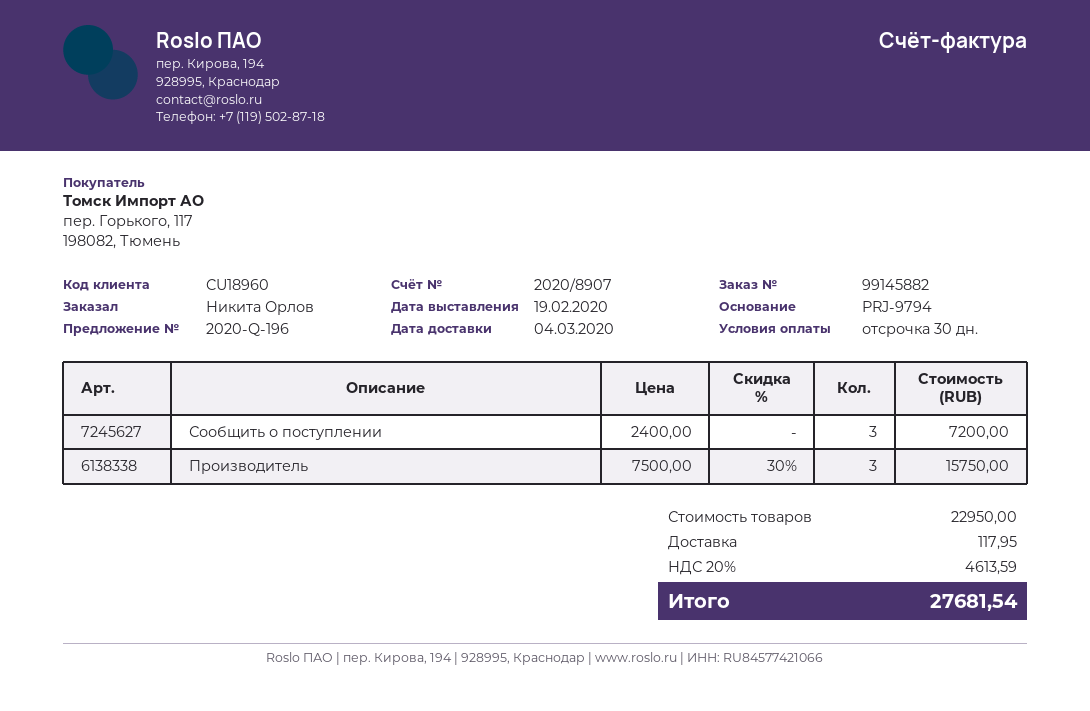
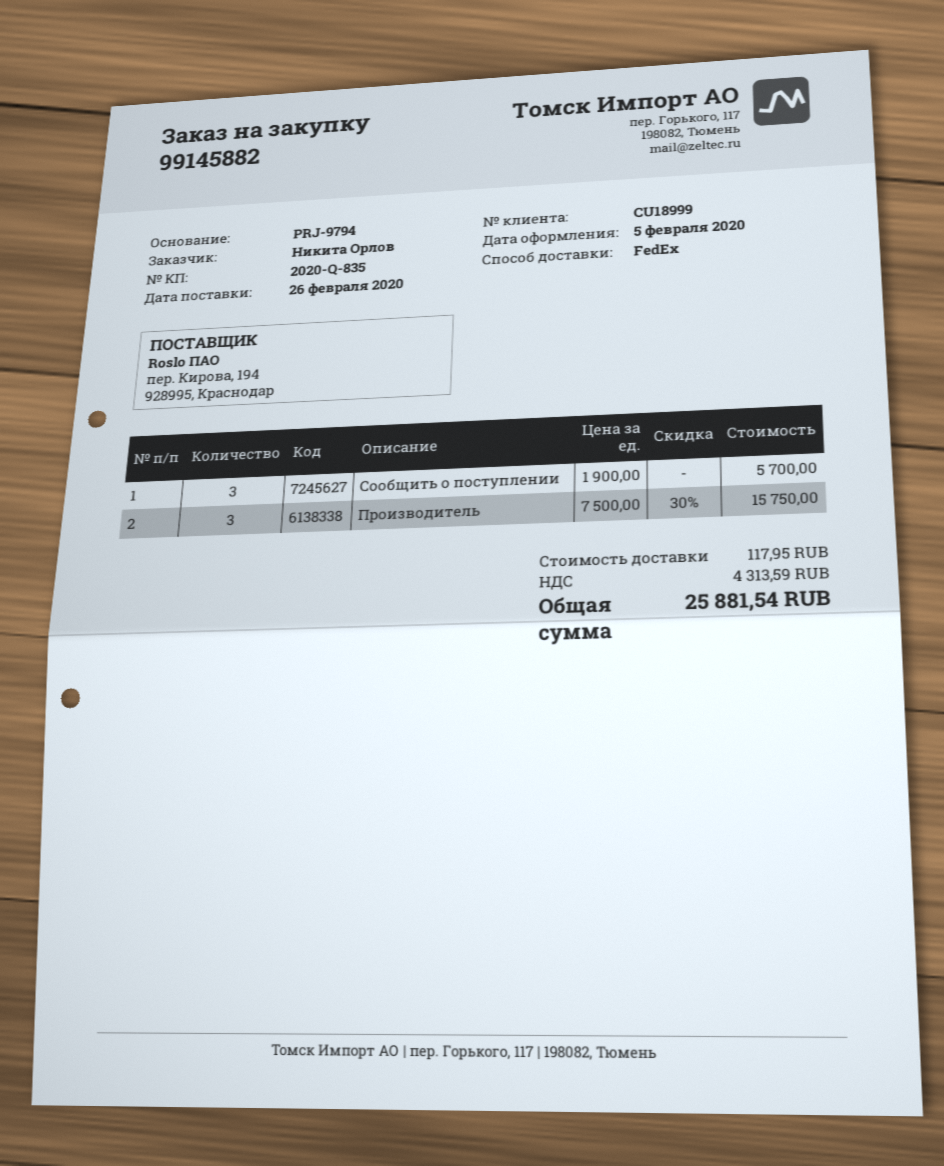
quote number: 2020-Q-196 -> 2020-Q-835
delivery date: 2020-03-04 -> 2020-02-26
customer number: CU18960 -> CU18999
Сообщить о поступлении: 3 x 2400.00 = 7200.00 -> 3 x 1900.00 = 5700.00
tax: 4613.59 -> 4313.59
total: 27681.54 -> 25881.54

